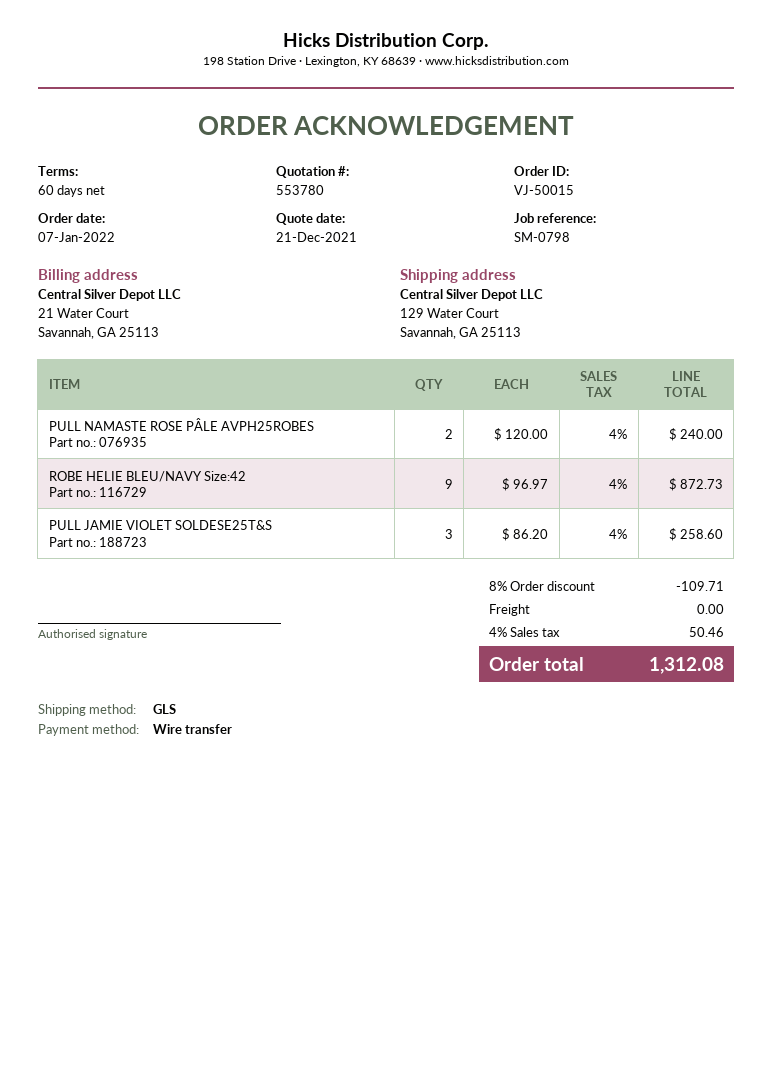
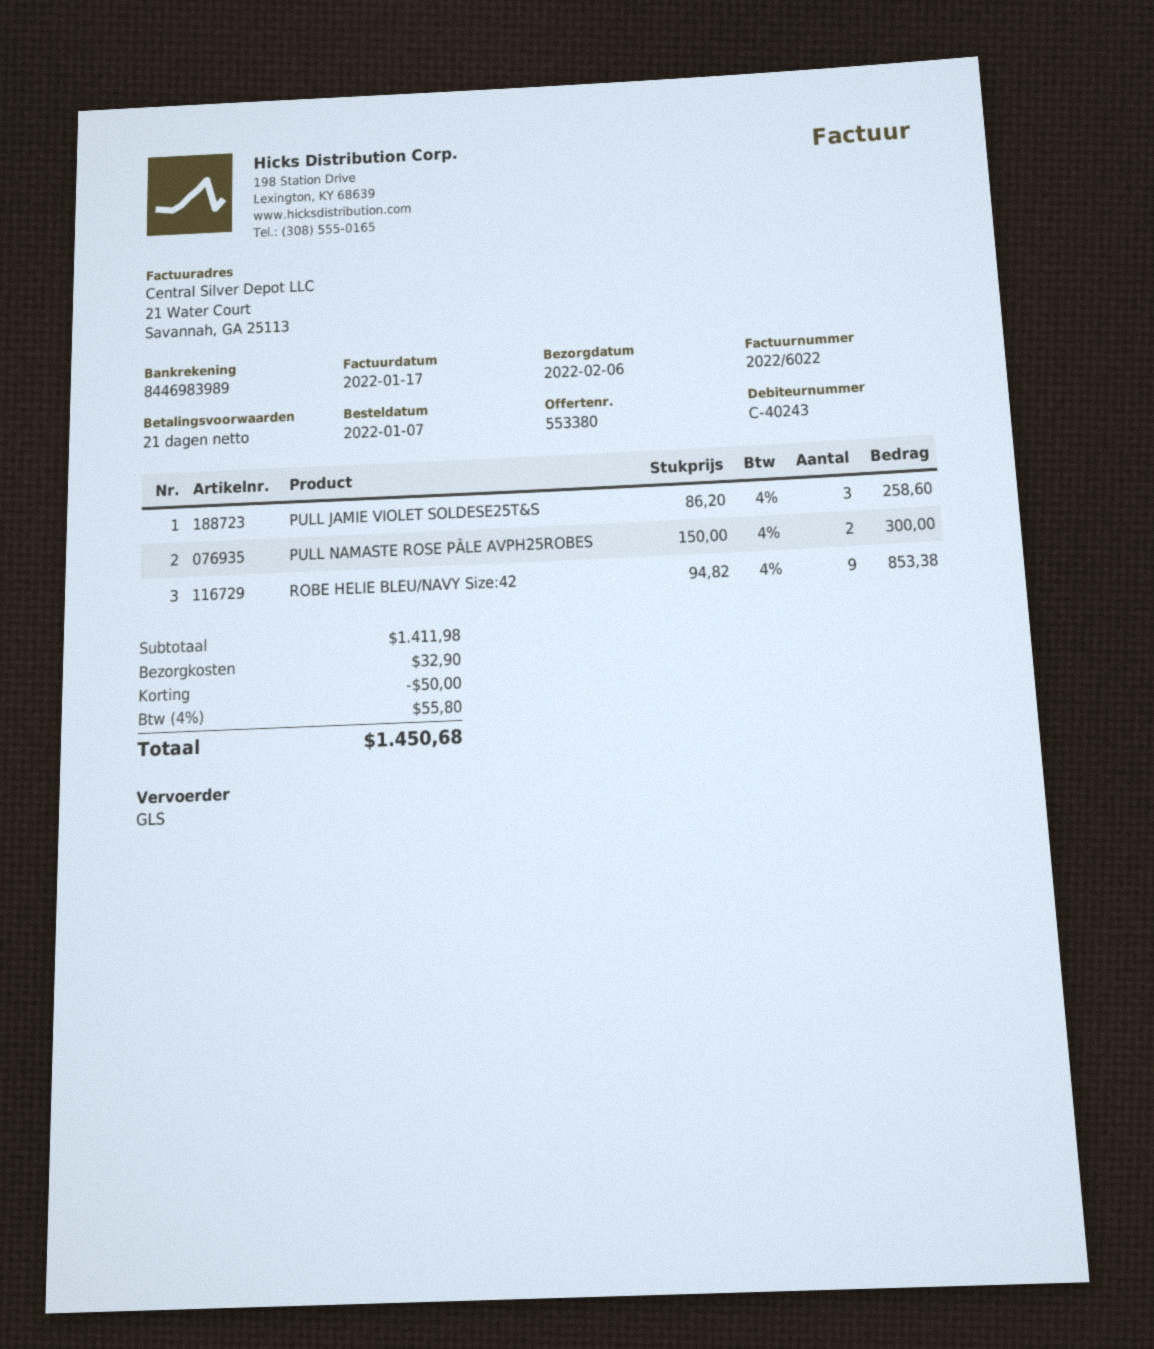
quote number: 553780 -> 553380
payment terms: 60 days -> 21 days
PULL NAMASTE ROSE PÂLE AVPH25ROBES: 2 x 120.00 = 240.00 -> 2 x 150.00 = 300.00
ROBE HELIE BLEU/NAVY Size:42: 9 x 96.97 = 872.73 -> 9 x 94.82 = 853.38
discount: 109.71 -> 50.00
shipping: 0.00 -> 32.90
tax: 4% = 50.46 -> 4% = 55.80
total: 1312.08 -> 1450.68

